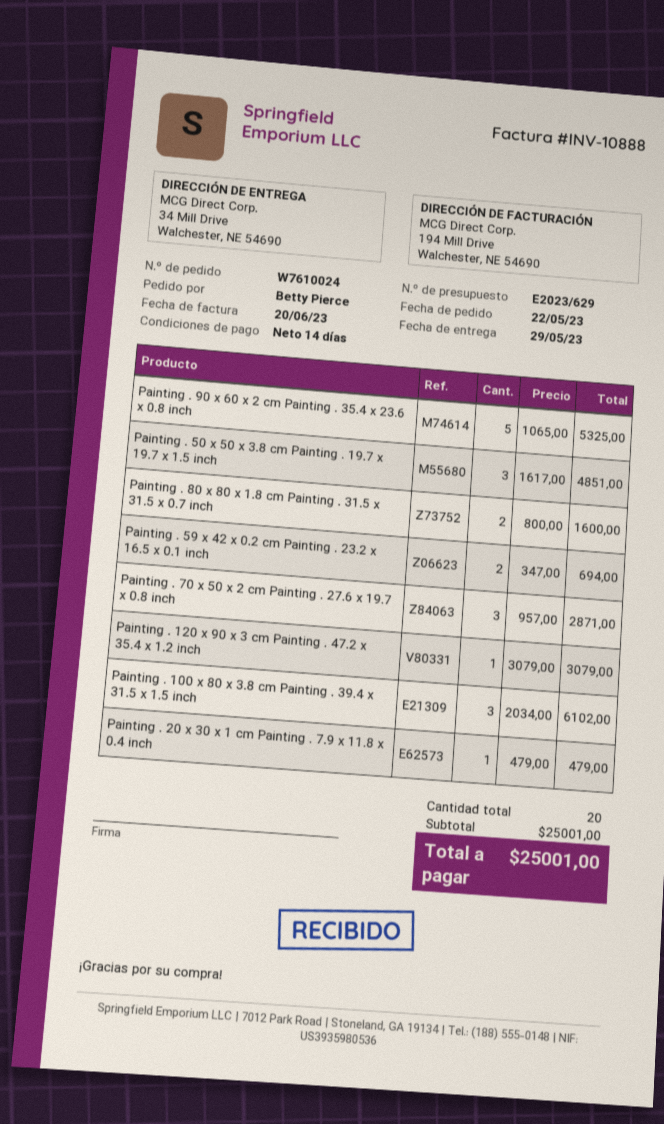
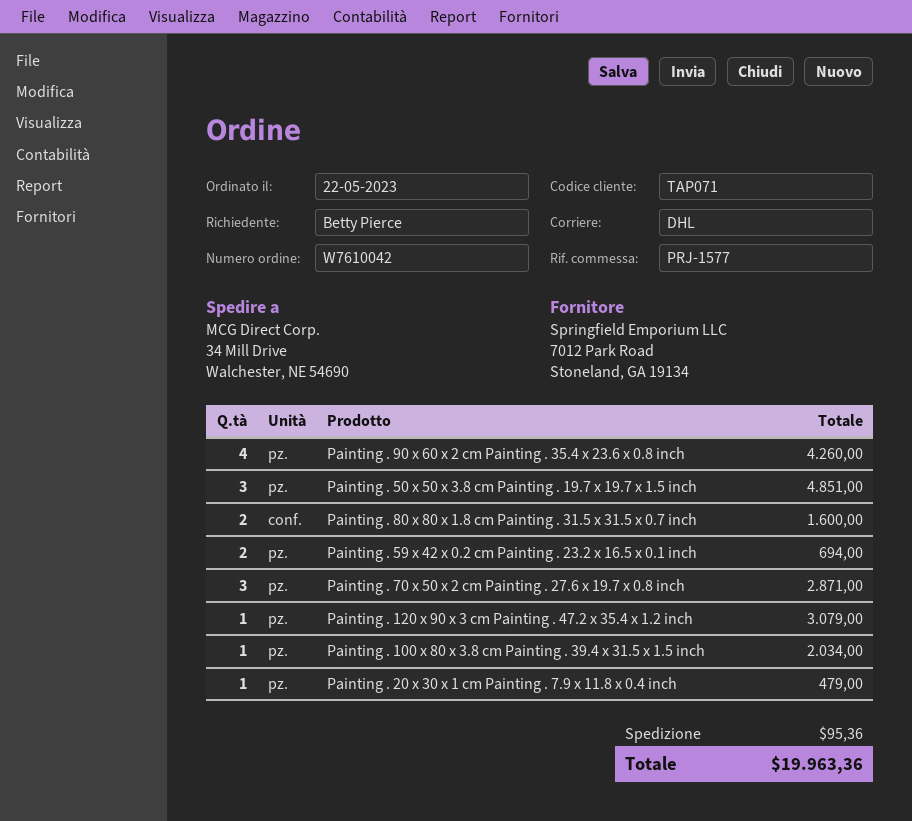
order number: W7610024 -> W7610042
Painting . 90 x 60 x 2 cm Painting . 35.4 x 23.6 x 0.8 inch: 5 for 5325.00 -> 4 for 4260.00
Painting . 100 x 80 x 3.8 cm Painting . 39.4 x 31.5 x 1.5 inch: 3 for 6102.00 -> 1 for 2034.00
shipping: none -> 95.36
total: 25001.00 -> 19963.36

